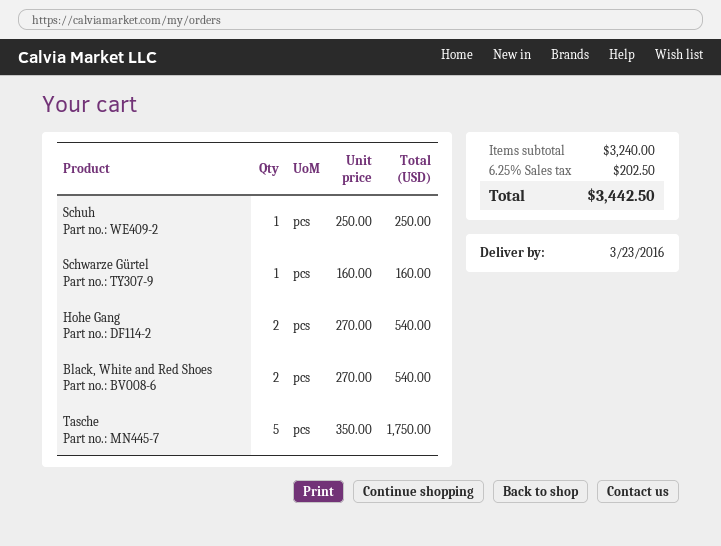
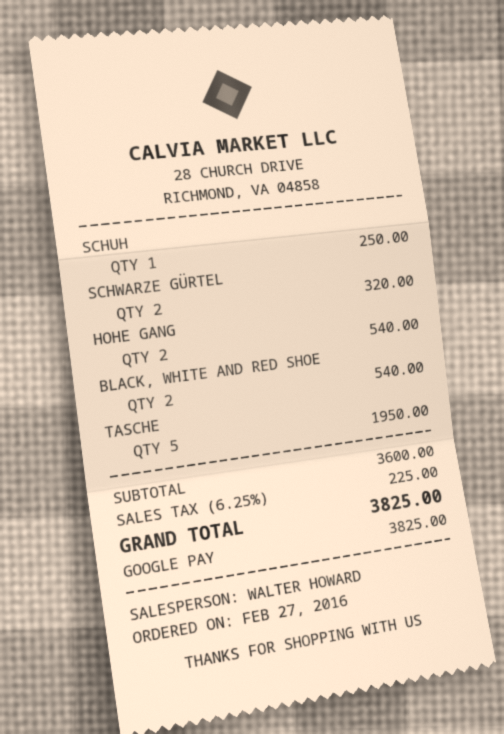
Schwarze Gürtel: 1 for 160.00 -> 2 for 320.00
Tasche: 5 for 1750.00 -> 5 for 1950.00
subtotal: 3240.00 -> 3600.00
tax: 6.25% = 202.50 -> 6.25% = 225.00
total: 3442.50 -> 3825.00

